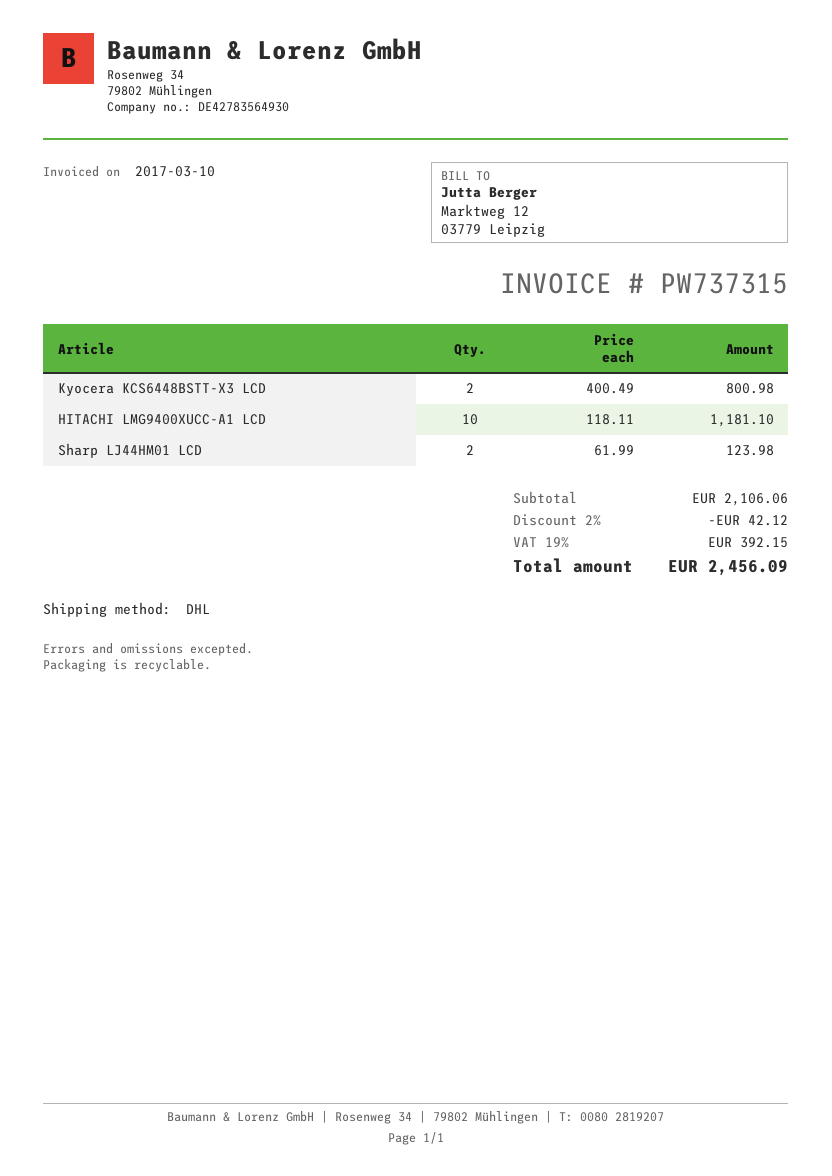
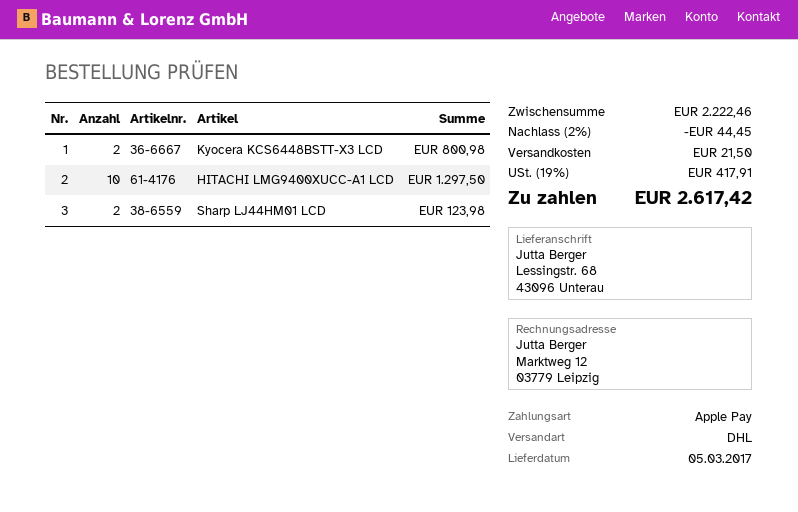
HITACHI LMG9400XUCC-A1 LCD: 10 for 1181.10 -> 10 for 1297.50
subtotal: 2106.06 -> 2222.46
discount: 2% = 42.12 -> 2% = 44.45
shipping: none -> 21.50
tax: 19% = 392.15 -> 19% = 417.91
total: 2456.09 -> 2617.42

